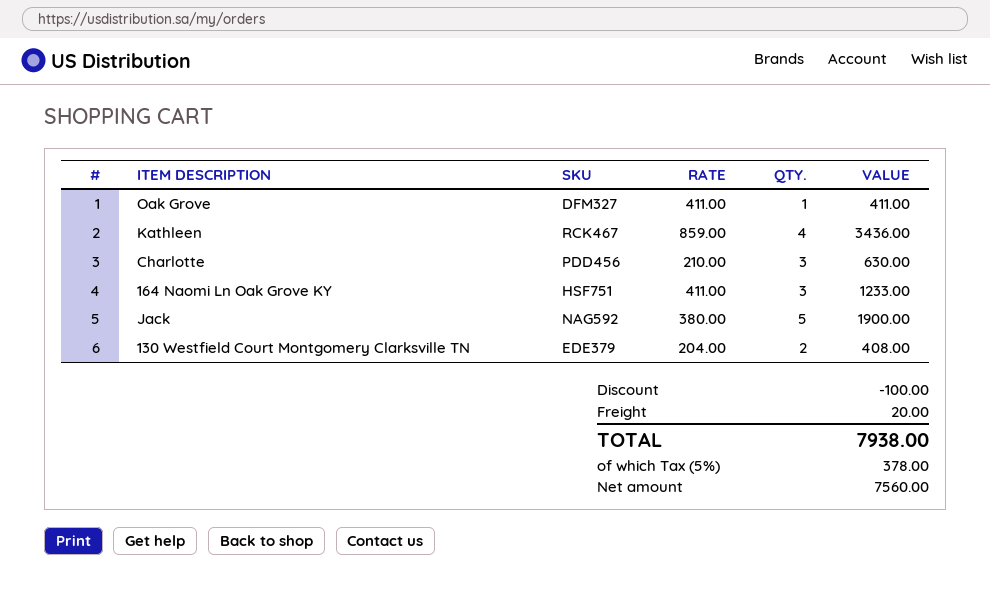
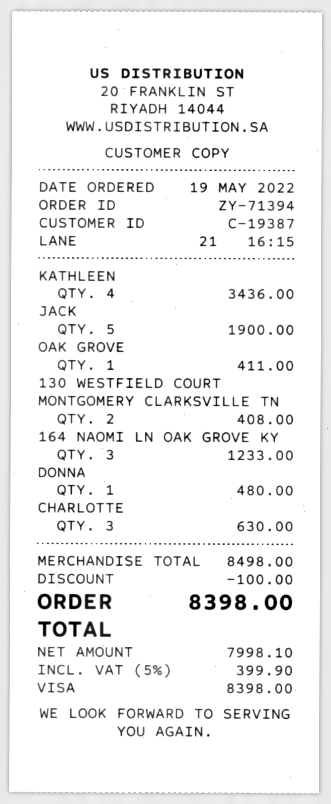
DONNA: none -> 1 for 480.00
shipping: 20.00 -> none
net: 7560.00 -> 7998.10
tax: 5% = 378.00 -> 5% = 399.90
total: 7938.00 -> 8398.00

